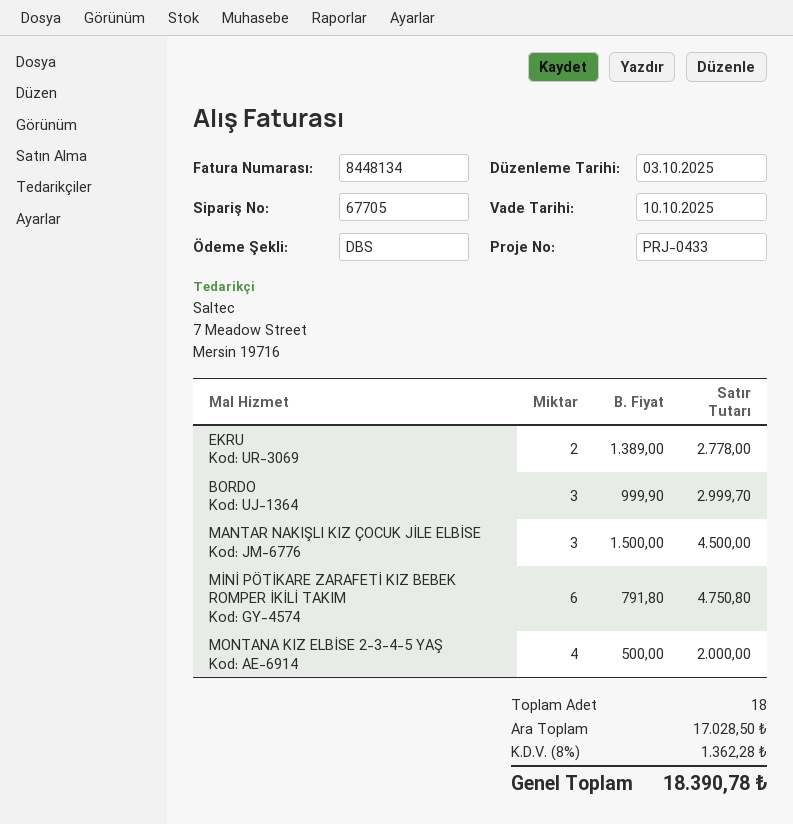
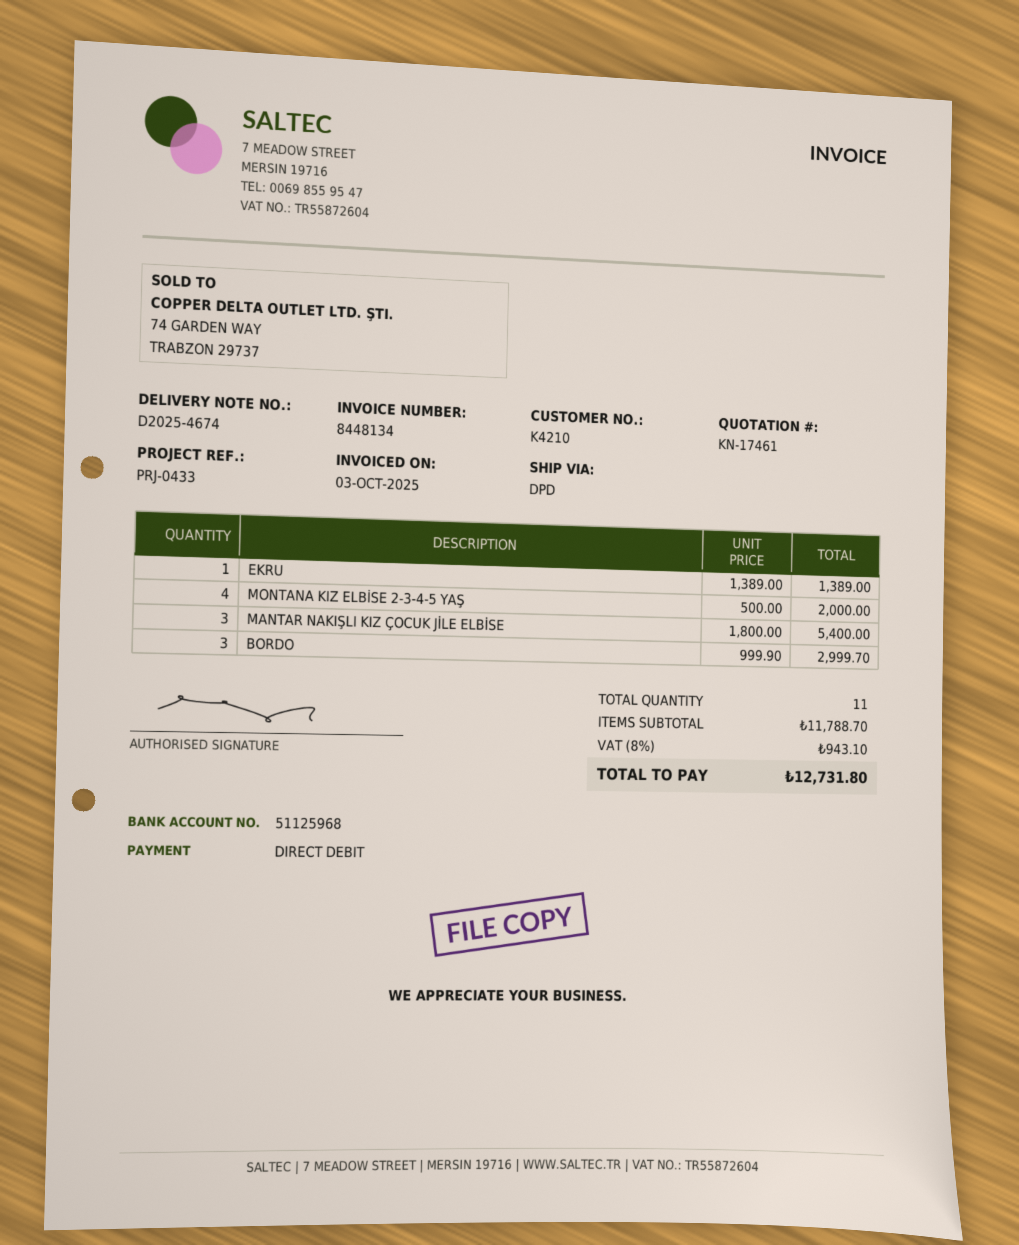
EKRU: 2 x 1389.00 = 2778.00 -> 1 x 1389.00 = 1389.00
MANTAR NAKIŞLI KIZ ÇOCUK JİLE ELBİSE: 3 x 1500.00 = 4500.00 -> 3 x 1800.00 = 5400.00
MİNİ PÖTİKARE ZARAFETİ KIZ BEBEK ROMPER İKİLİ TAKIM: 6 x 791.80 = 4750.80 -> none
total quantity: 18 -> 11
subtotal: 17028.50 -> 11788.70
tax: 8% = 1362.28 -> 8% = 943.10
total: 18390.78 -> 12731.80

